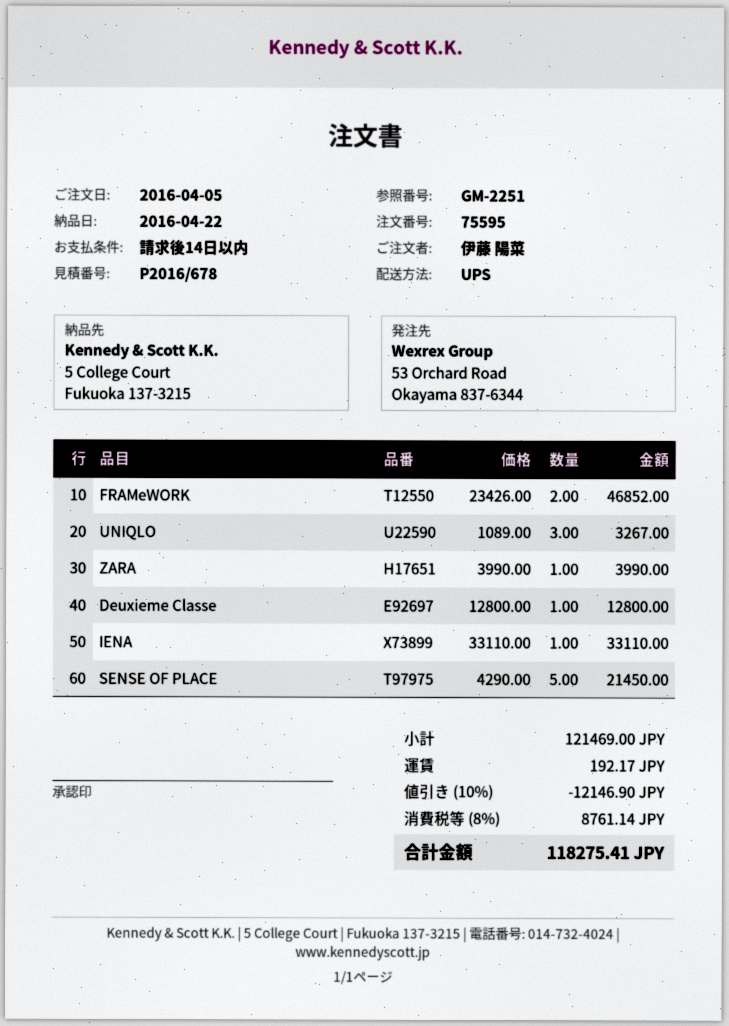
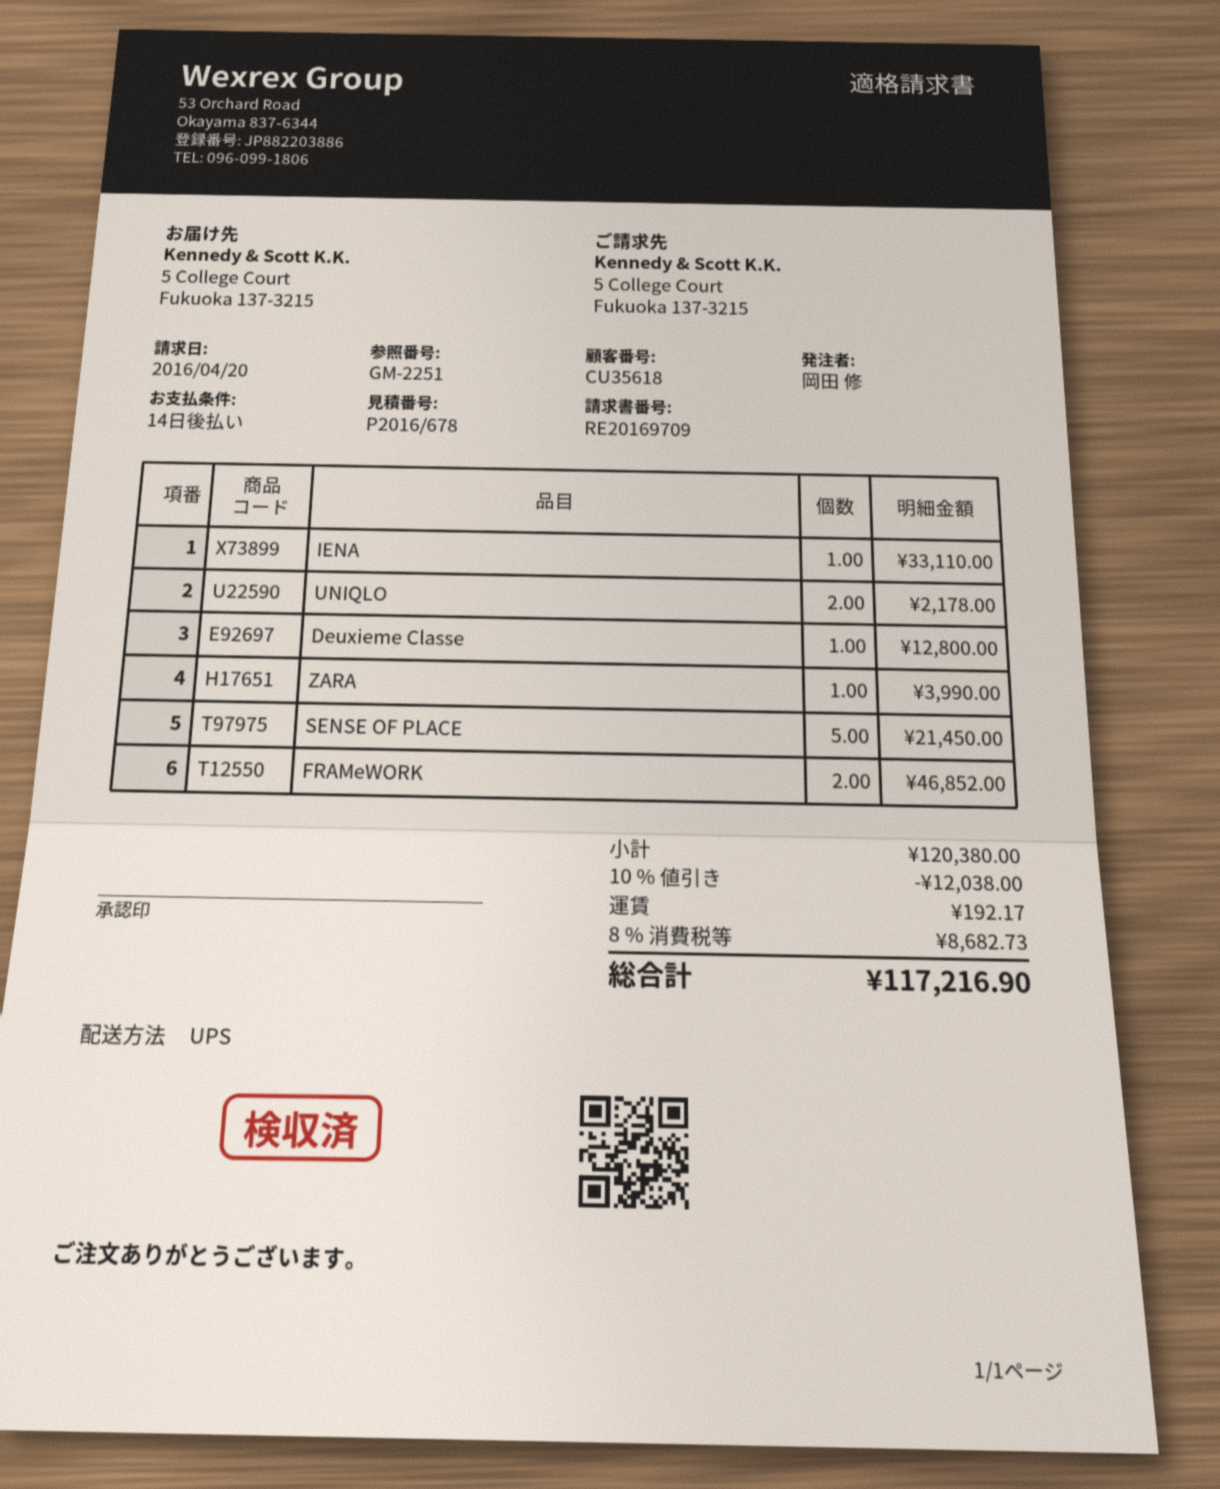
ordered by: 伊藤 陽菜 -> 岡田 修
UNIQLO: 3 for 3267.00 -> 2 for 2178.00
subtotal: 121469.00 -> 120380.00
discount: 10% = 12146.90 -> 10% = 12038.00
tax: 8% = 8761.14 -> 8% = 8682.73
total: 118275.41 -> 117216.90

